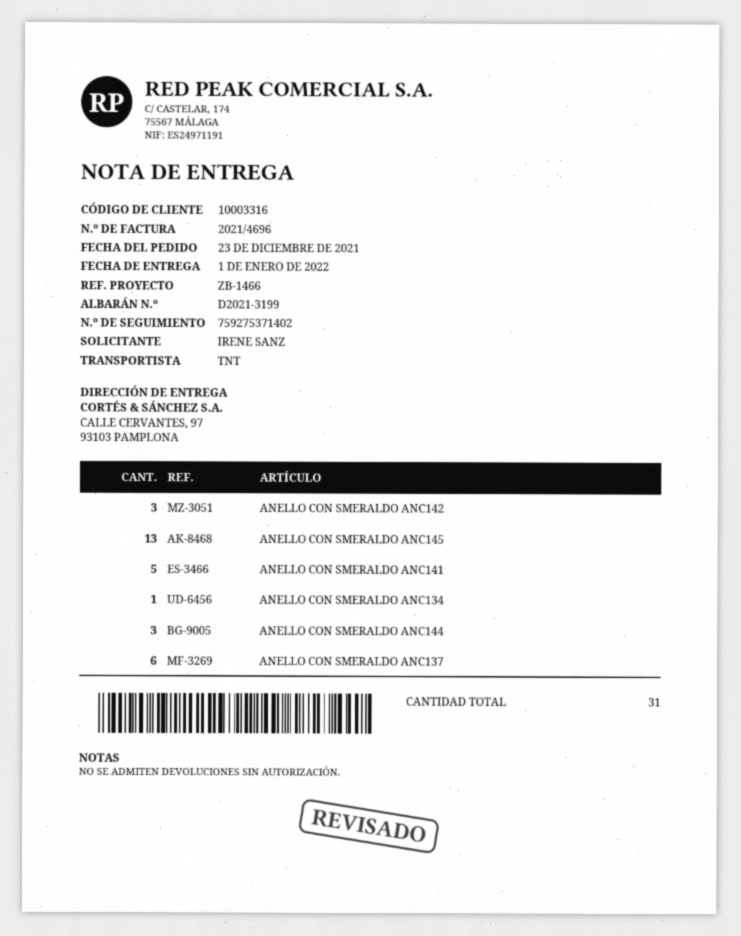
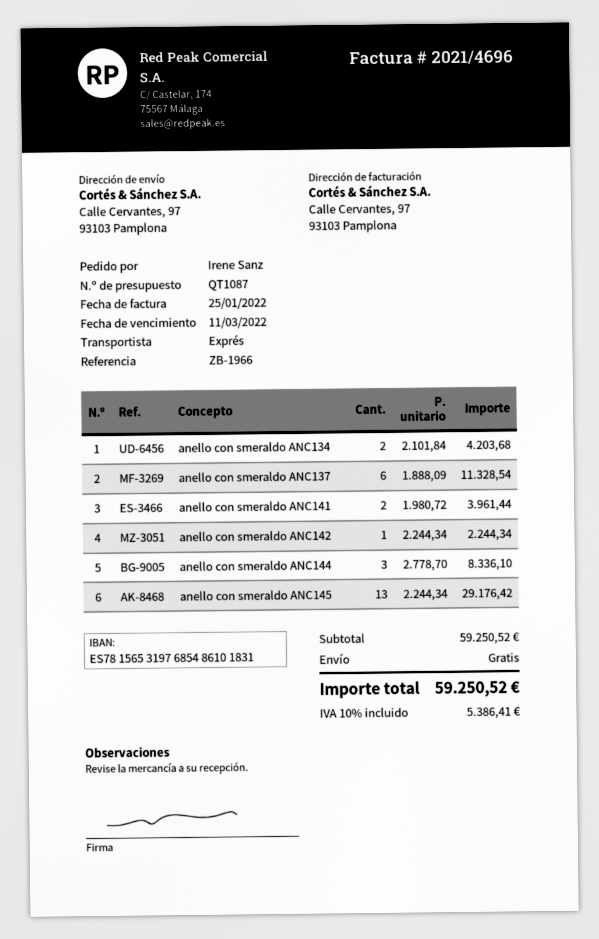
reference: ZB-1466 -> ZB-1966
shipping method: TNT -> express
ANELLO CON SMERALDO ANC142: 3 -> 1
ANELLO CON SMERALDO ANC141: 5 -> 2
ANELLO CON SMERALDO ANC134: 1 -> 2

